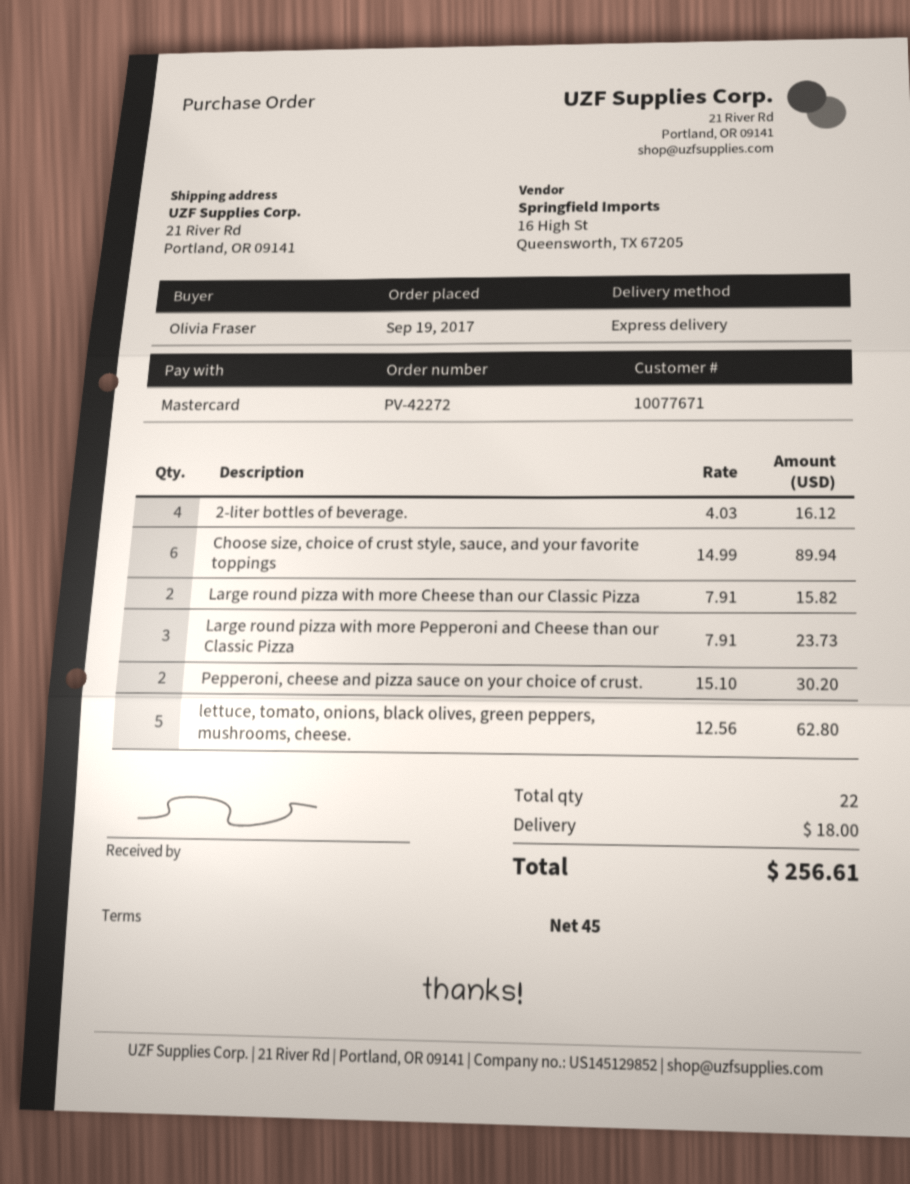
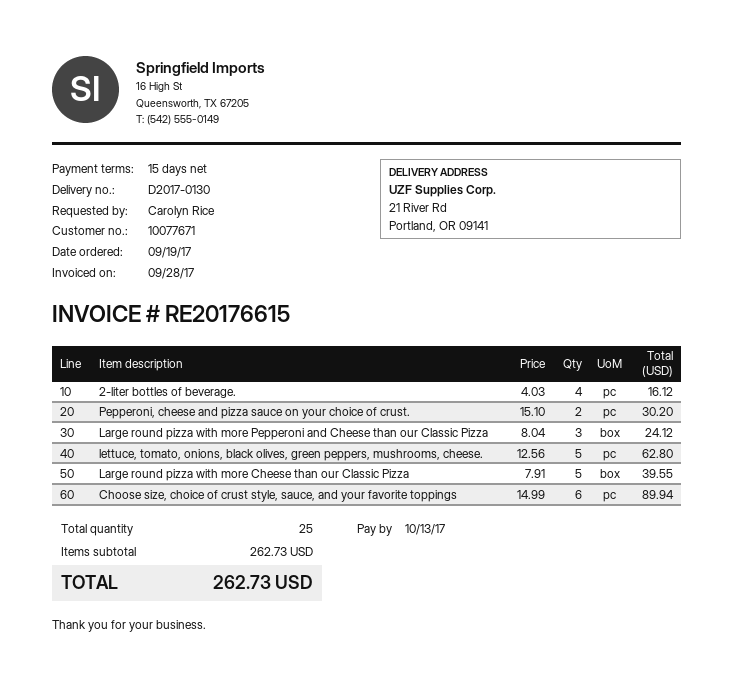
payment terms: 45 days -> 15 days
ordered by: Olivia Fraser -> Carolyn Rice
Large round pizza with more Cheese than our Classic Pizza: 2 x 7.91 = 15.82 -> 5 x 7.91 = 39.55
Large round pizza with more Pepperoni and Cheese than our Classic Pizza: 3 x 7.91 = 23.73 -> 3 x 8.04 = 24.12
total quantity: 22 -> 25
shipping: 18.00 -> none
total: 256.61 -> 262.73

